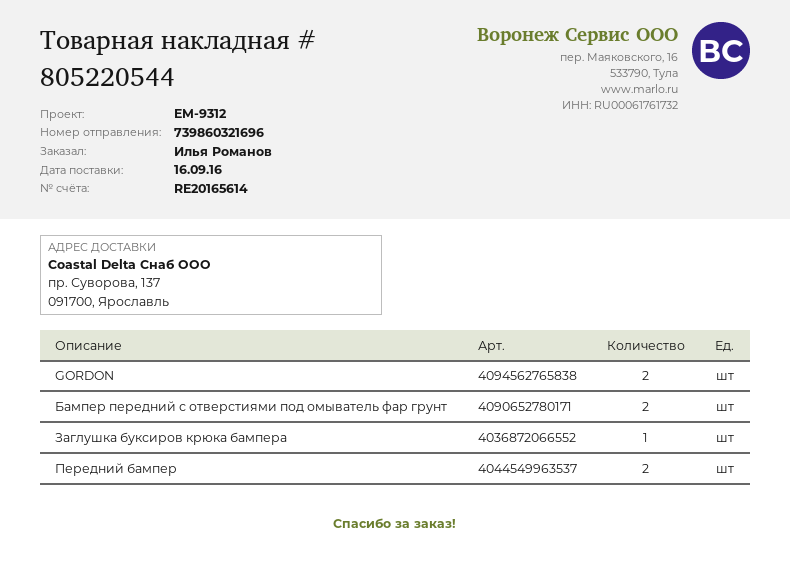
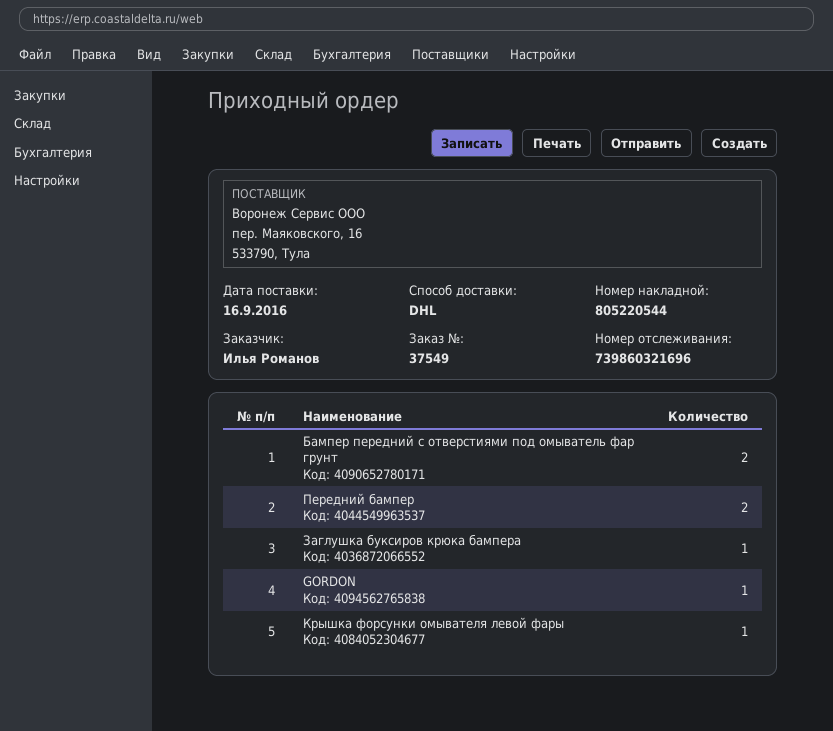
GORDON: 2 -> 1
Крышка форсунки омывателя левой фары: none -> 1

